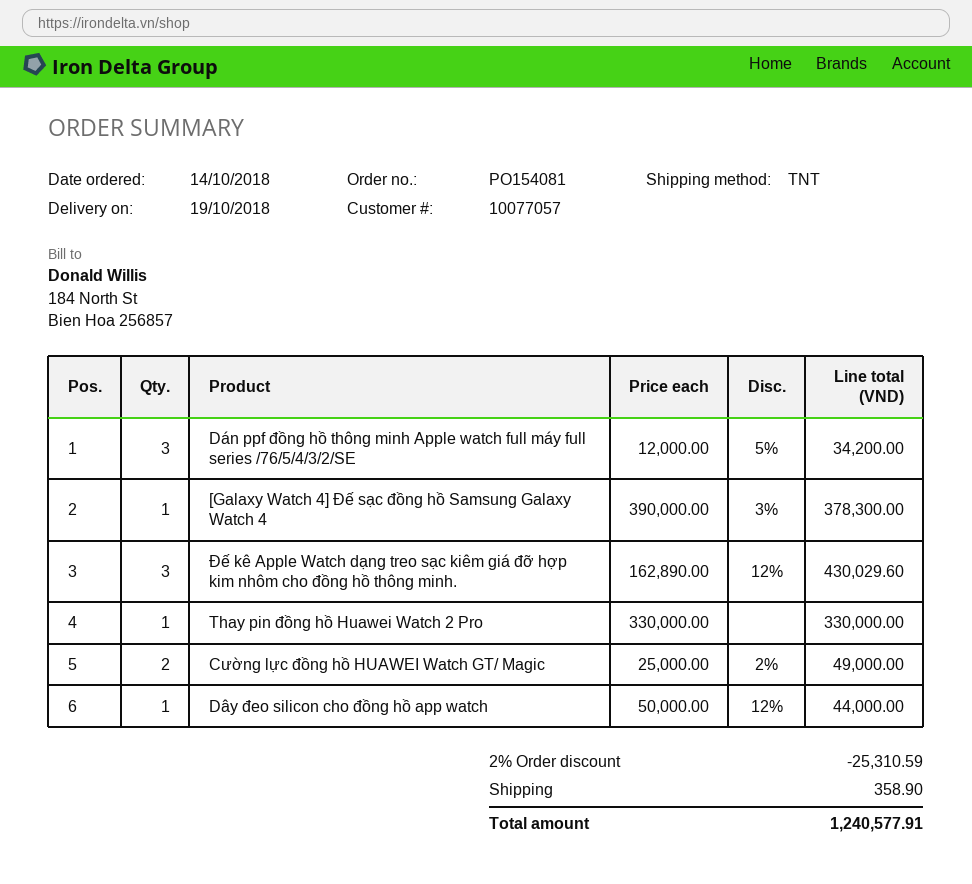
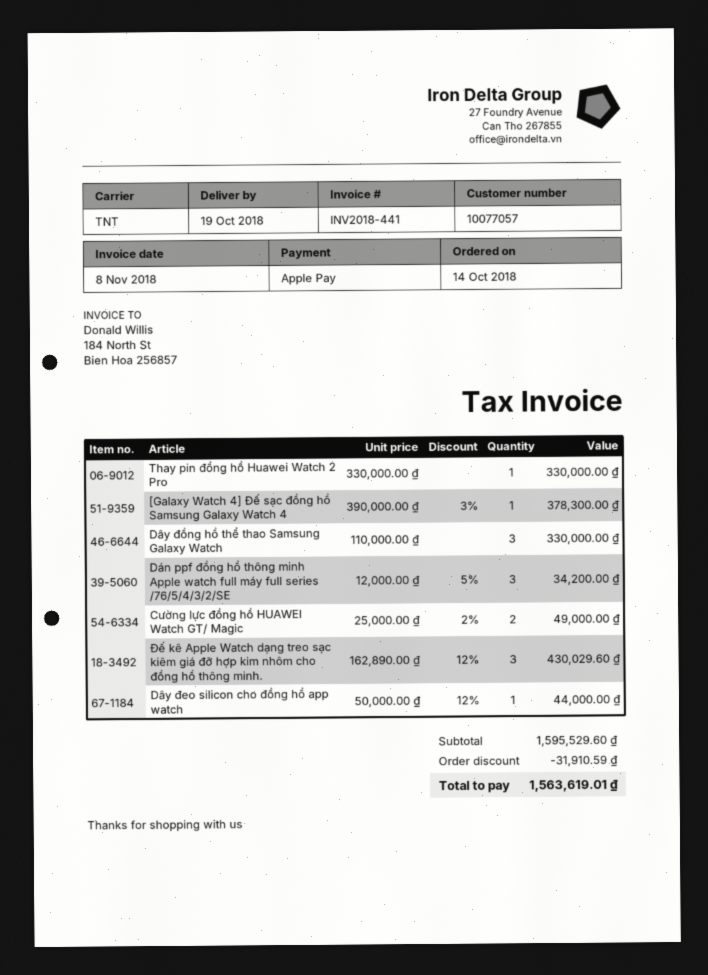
Dây đồng hồ thể thao Samsung Galaxy Watch: none -> 3 x 110000.00 = 330000.00
discount: 25310.59 -> 31910.59
shipping: 358.90 -> none
total: 1240577.91 -> 1563619.01

